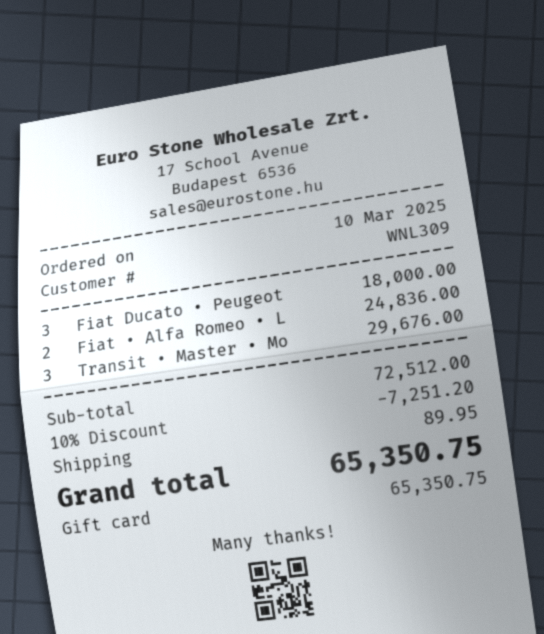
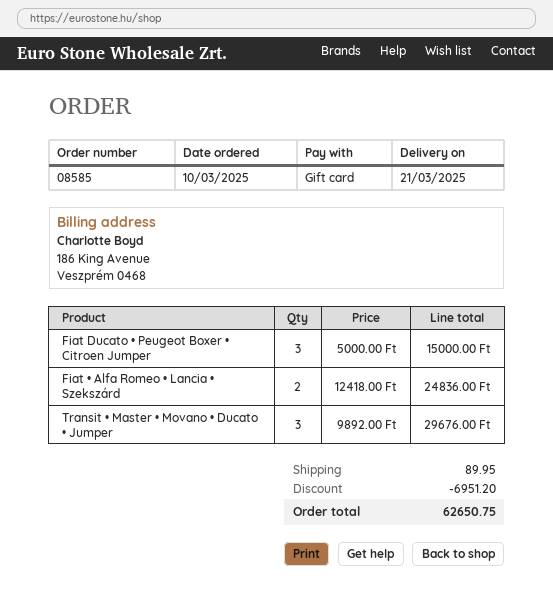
Fiat Ducato • Peugeot: 3 for 18000.00 -> 3 for 15000.00
discount: 7251.20 -> 6951.20
total: 65350.75 -> 62650.75

